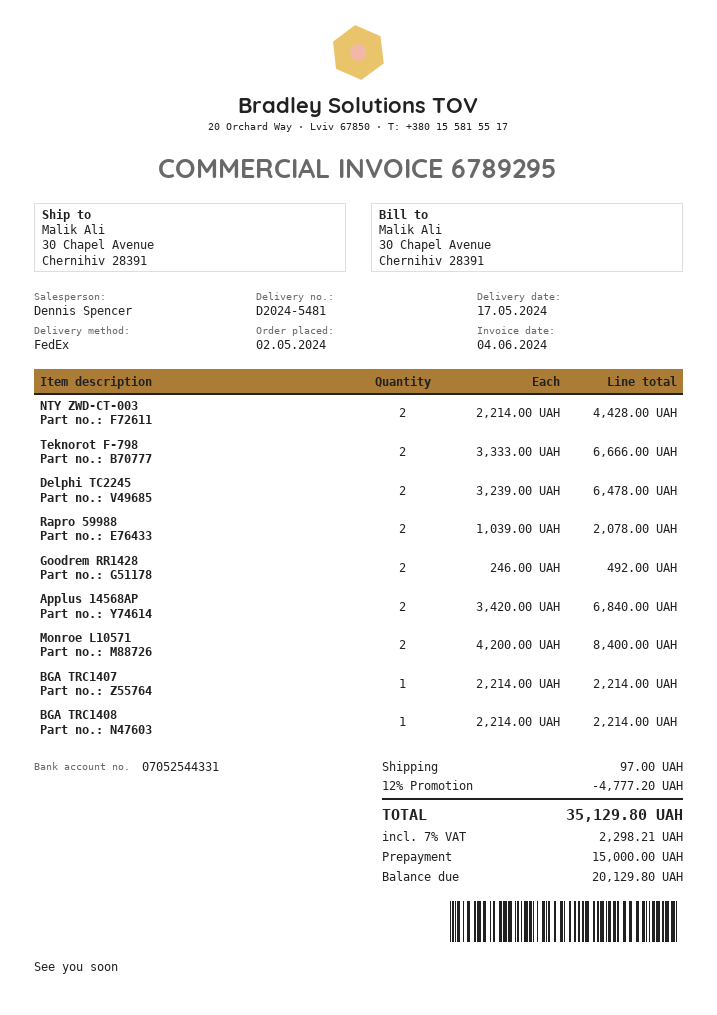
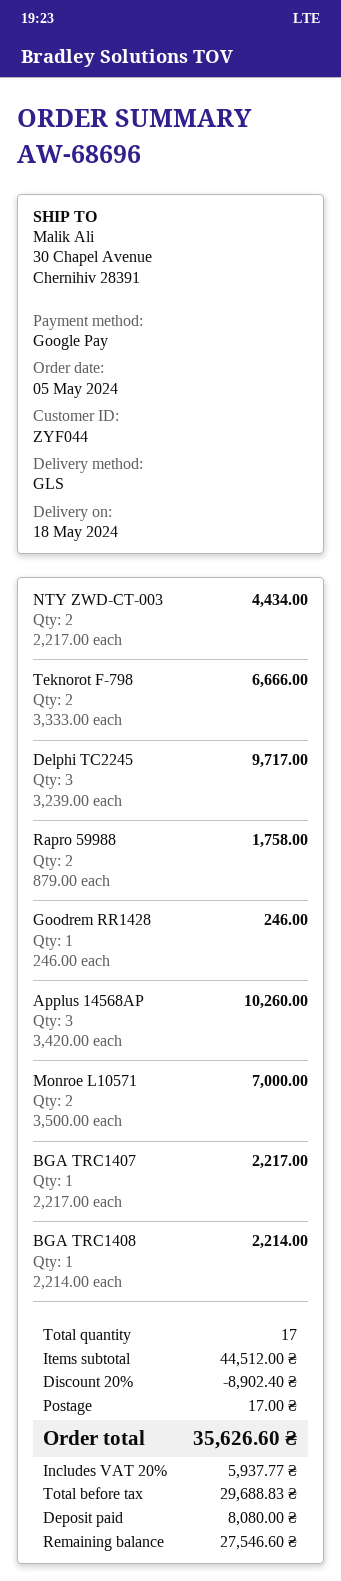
order date: 2024-05-02 -> 2024-05-05
delivery date: 2024-05-17 -> 2024-05-18
shipping method: FedEx -> GLS
NTY ZWD-CT-003: 2 x 2214.00 = 4428.00 -> 2 x 2217.00 = 4434.00
Delphi TC2245: 2 x 3239.00 = 6478.00 -> 3 x 3239.00 = 9717.00
Rapro 59988: 2 x 1039.00 = 2078.00 -> 2 x 879.00 = 1758.00
Goodrem RR1428: 2 x 246.00 = 492.00 -> 1 x 246.00 = 246.00
Applus 14568AP: 2 x 3420.00 = 6840.00 -> 3 x 3420.00 = 10260.00
Monroe L10571: 2 x 4200.00 = 8400.00 -> 2 x 3500.00 = 7000.00
BGA TRC1407: 1 x 2214.00 = 2214.00 -> 1 x 2217.00 = 2217.00
discount: 12% = 4777.20 -> 20% = 8902.40
shipping: 97.00 -> 17.00
tax: 7% = 2298.21 -> 20% = 5937.77
total: 35129.80 -> 35626.60
deposit: 15000.00 -> 8080.00
balance: 20129.80 -> 27546.60

